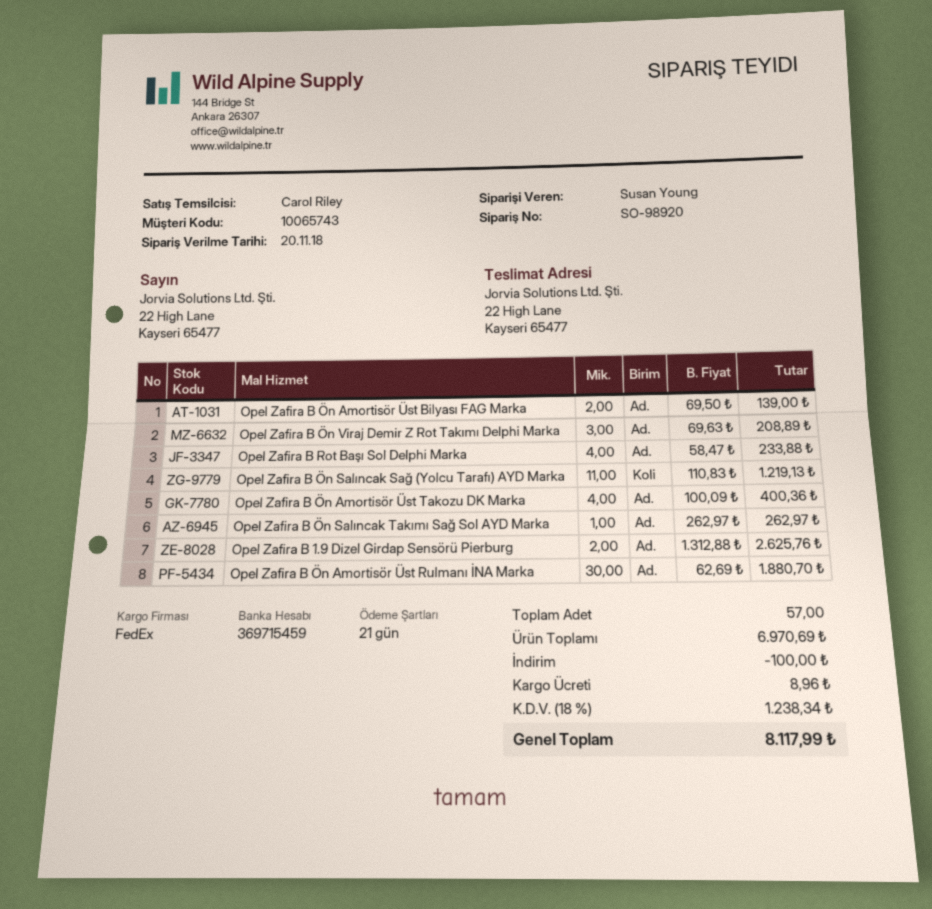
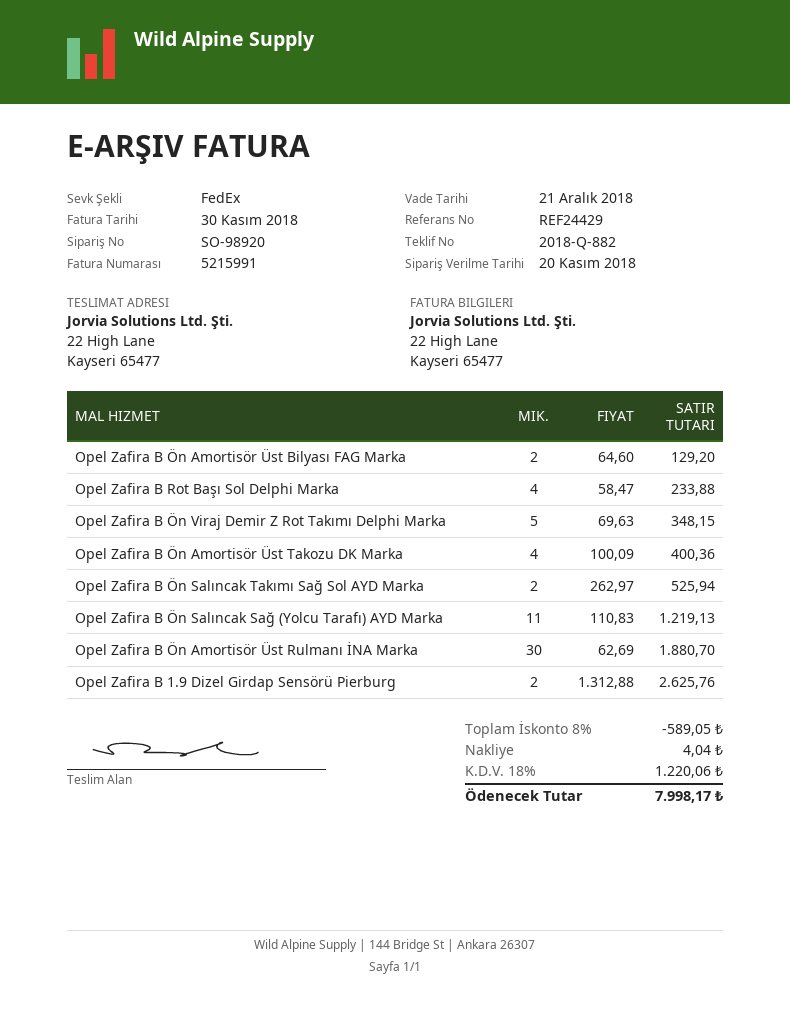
Opel Zafira B Ön Amortisör Üst Bilyası FAG Marka: 2 x 69.50 = 139.00 -> 2 x 64.60 = 129.20
Opel Zafira B Ön Viraj Demir Z Rot Takımı Delphi Marka: 3 x 69.63 = 208.89 -> 5 x 69.63 = 348.15
Opel Zafira B Ön Salıncak Takımı Sağ Sol AYD Marka: 1 x 262.97 = 262.97 -> 2 x 262.97 = 525.94
discount: 100.00 -> 589.05
shipping: 8.96 -> 4.04
tax: 18% = 1238.34 -> 18% = 1220.06
total: 8117.99 -> 7998.17

